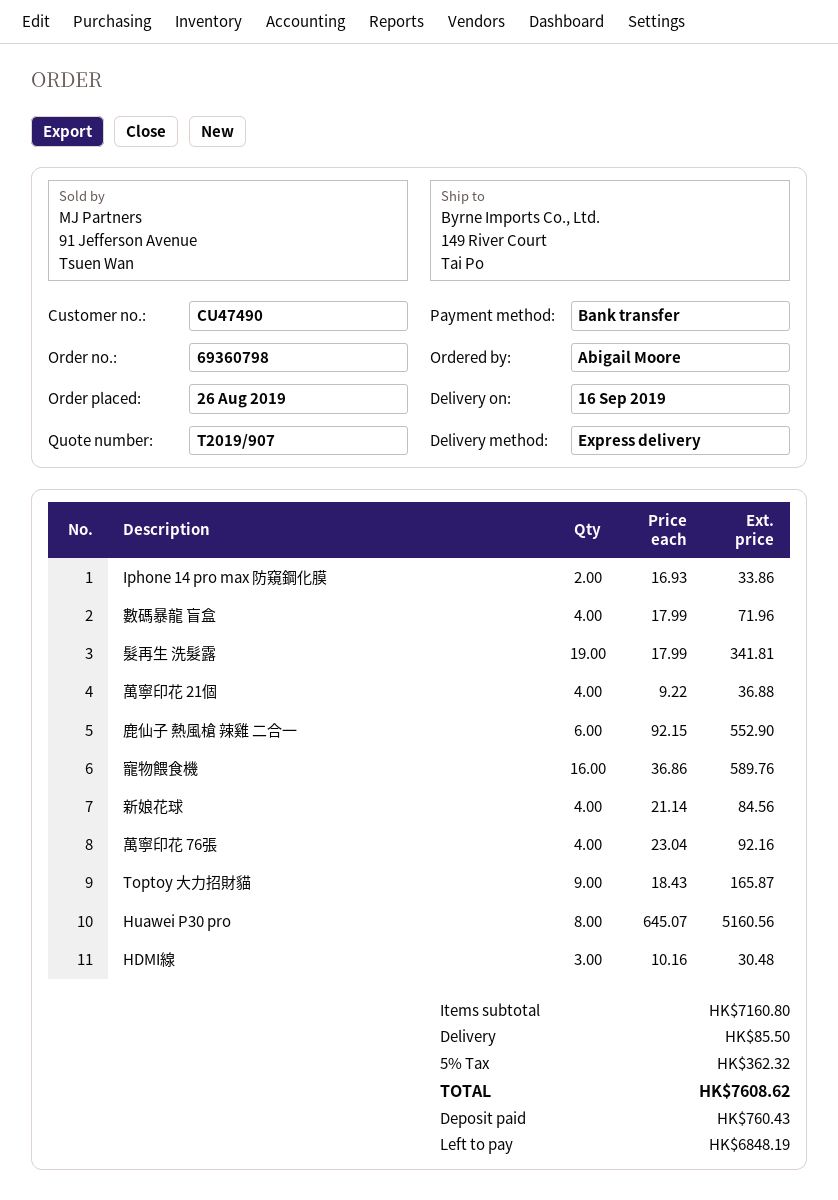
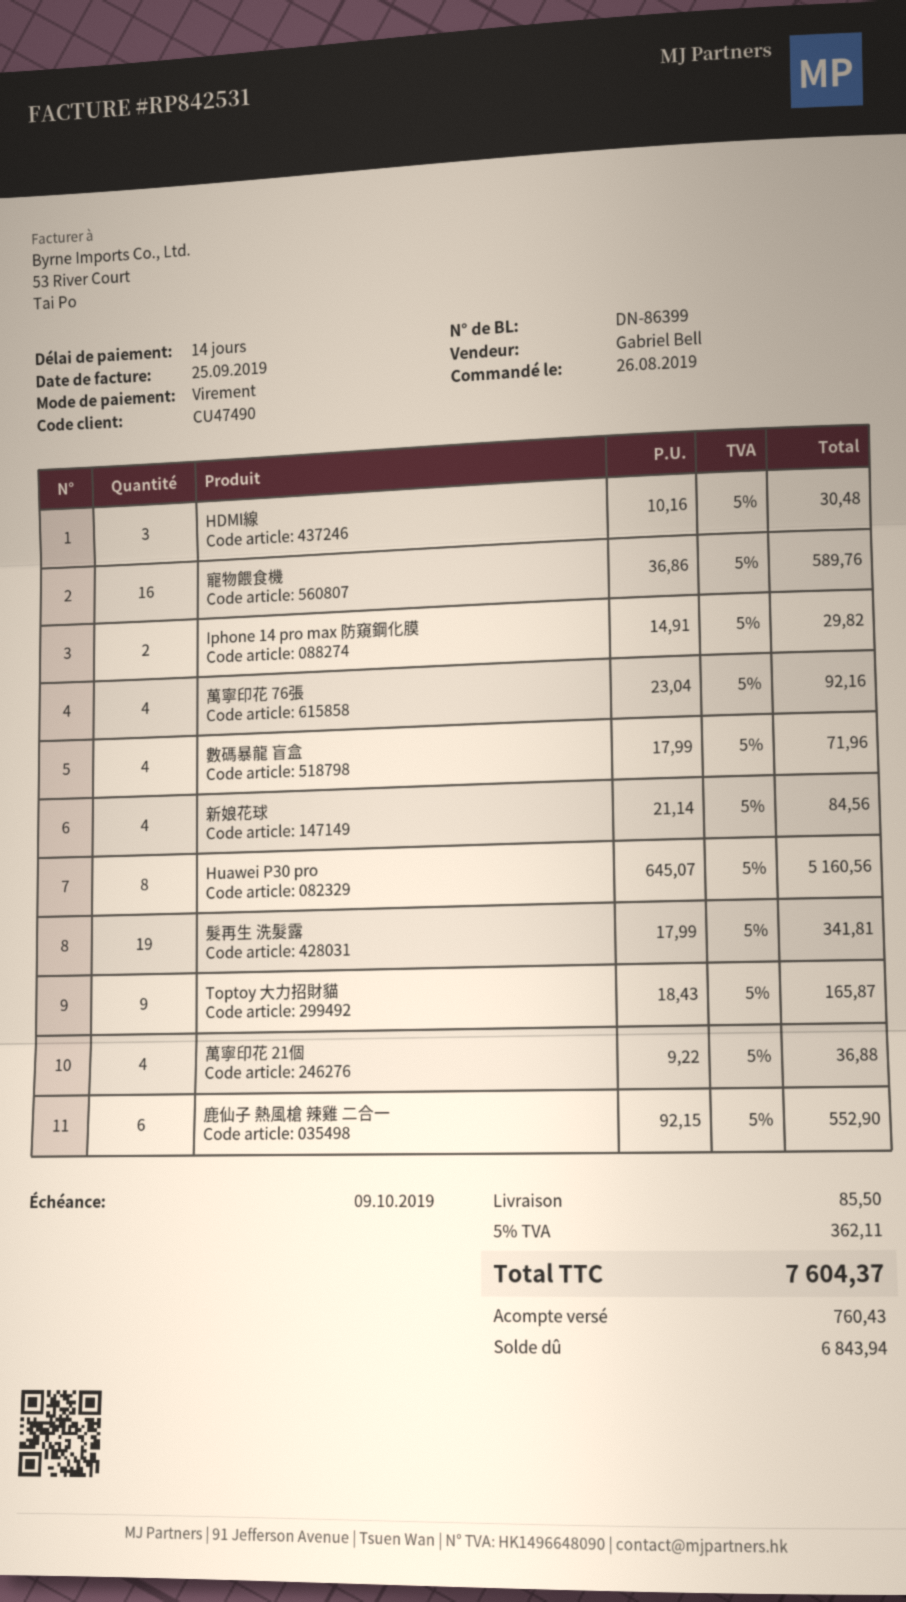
Iphone 14 pro max 防窺鋼化膜: 2 x 16.93 = 33.86 -> 2 x 14.91 = 29.82
tax: 5% = 362.32 -> 5% = 362.11
total: 7608.62 -> 7604.37
balance: 6848.19 -> 6843.94

